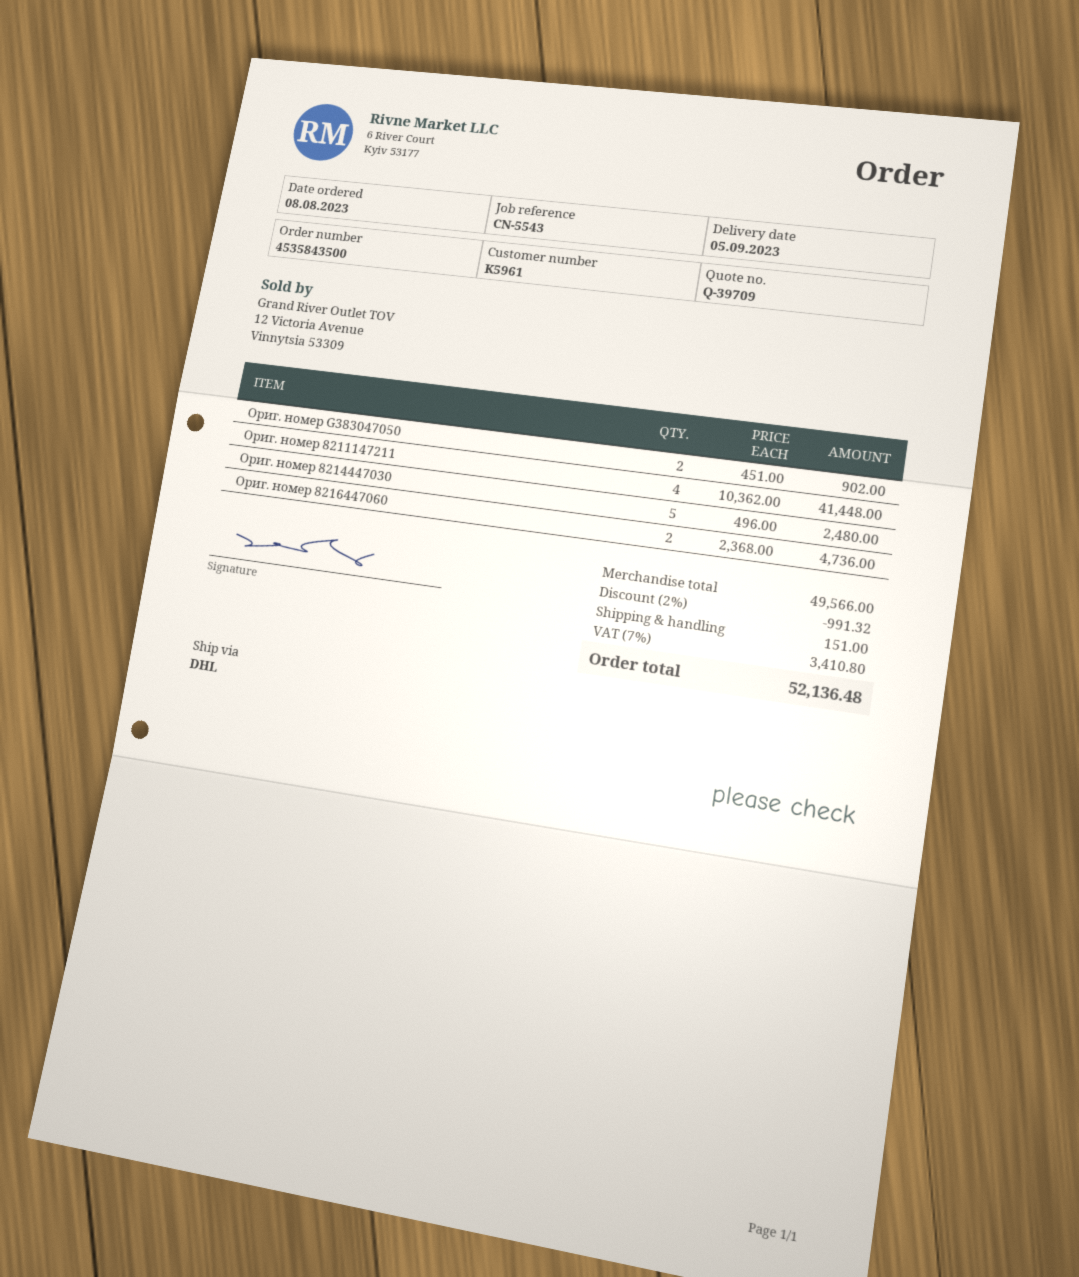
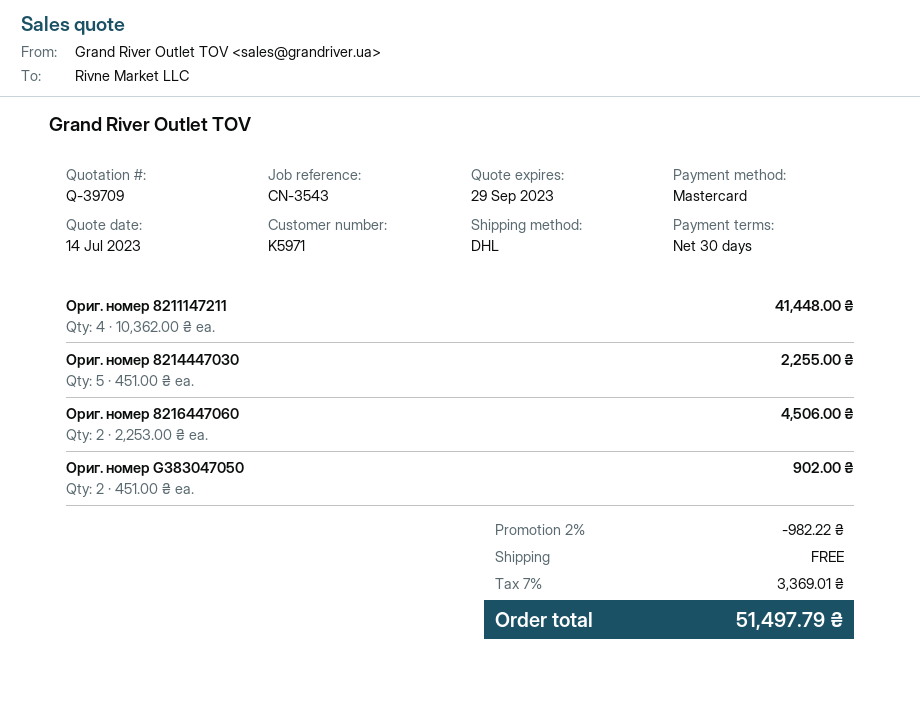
customer number: K5961 -> K5971
reference: CN-5543 -> CN-3543
Ориг. номер 8214447030: 5 x 496.00 = 2480.00 -> 5 x 451.00 = 2255.00
Ориг. номер 8216447060: 2 x 2368.00 = 4736.00 -> 2 x 2253.00 = 4506.00
discount: 2% = 991.32 -> 2% = 982.22
shipping: 151.00 -> 0.00
tax: 7% = 3410.80 -> 7% = 3369.01
total: 52136.48 -> 51497.79

